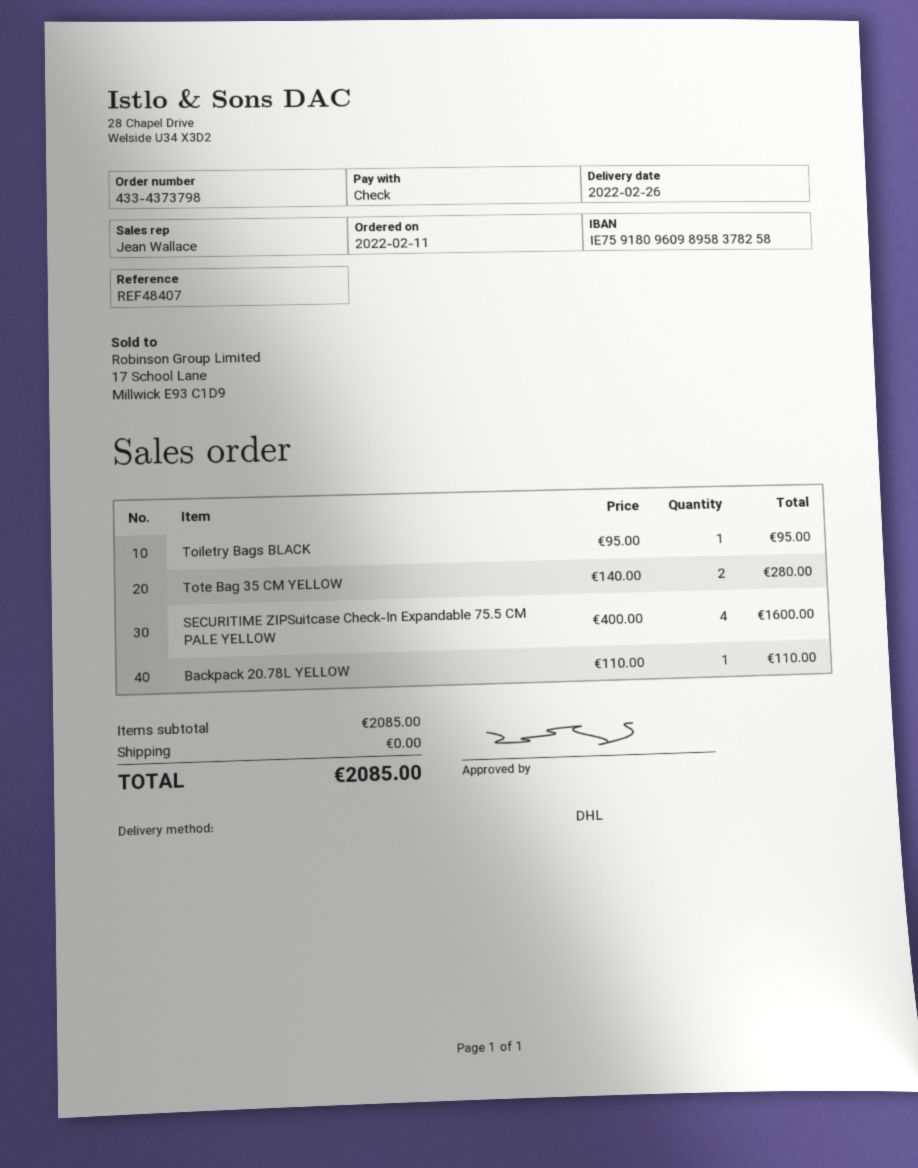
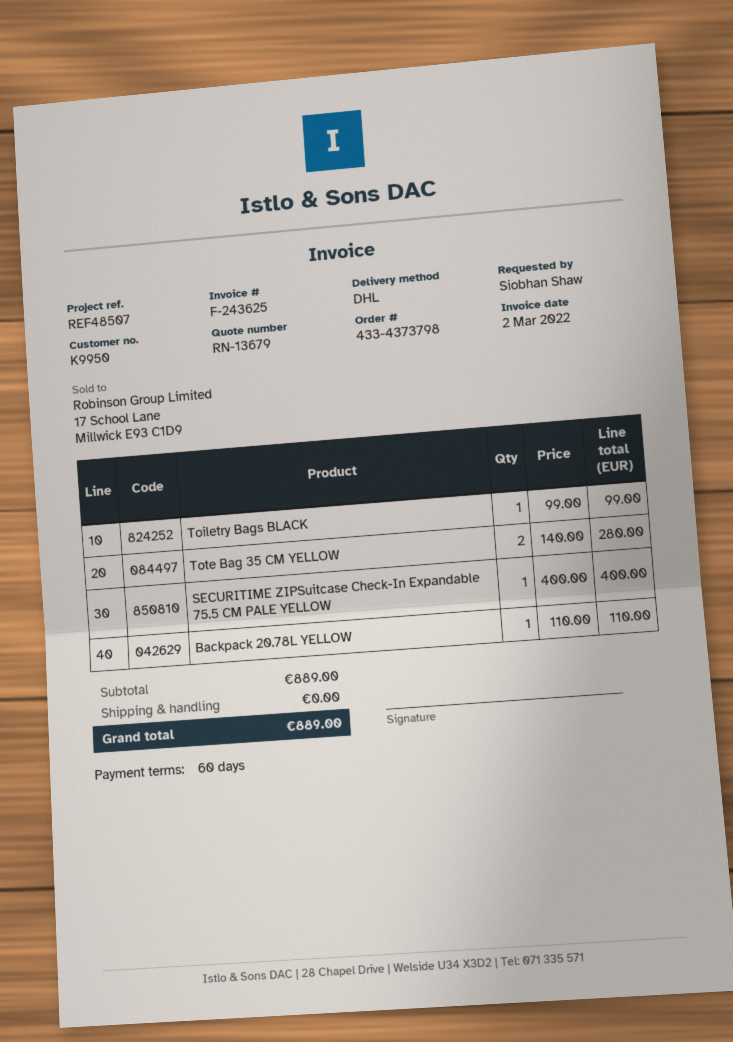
reference: REF48407 -> REF48507
Toiletry Bags BLACK: 1 x 95.00 = 95.00 -> 1 x 99.00 = 99.00
SECURITIME ZIPSuitcase Check-In Expandable 75.5 CM PALE YELLOW: 4 x 400.00 = 1600.00 -> 1 x 400.00 = 400.00
subtotal: 2085.00 -> 889.00
total: 2085.00 -> 889.00

